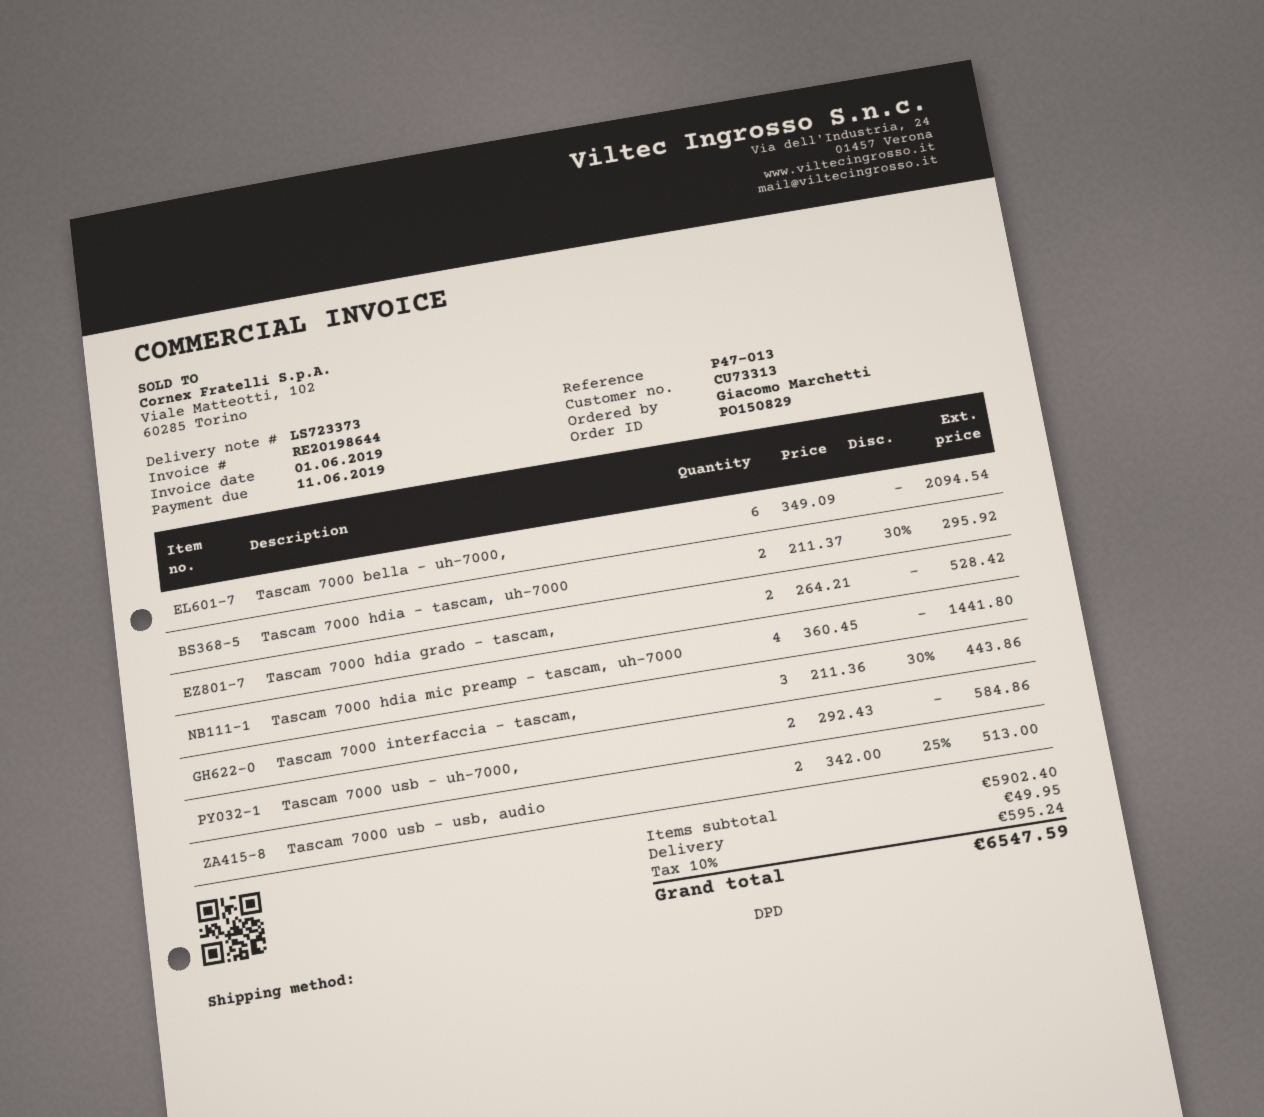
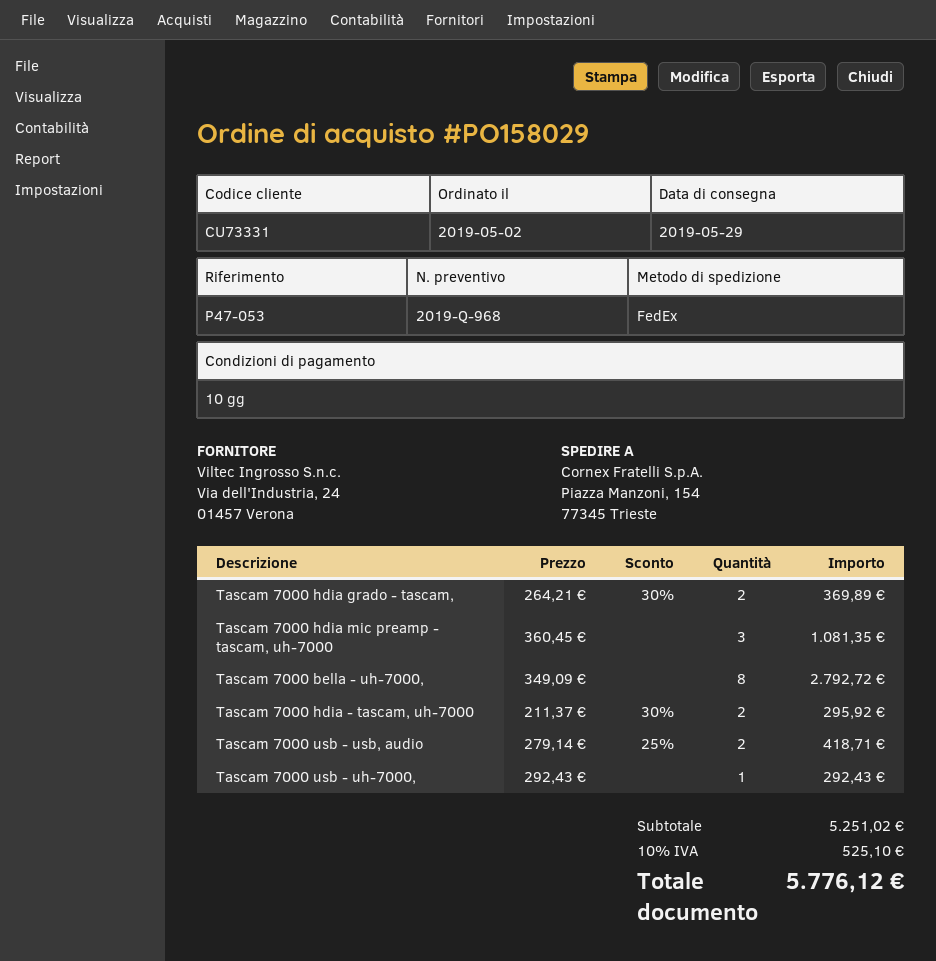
order number: PO150829 -> PO158029
customer number: CU73313 -> CU73331
reference: P47-013 -> P47-053
shipping method: DPD -> FedEx
Tascam 7000 bella - uh-7000,: 6 x 349.09 = 2094.54 -> 8 x 349.09 = 2792.72
Tascam 7000 hdia grado - tascam,: 2 x 264.21 = 528.42 -> 2 x 264.21 - 30% = 369.89
Tascam 7000 hdia mic preamp - tascam, uh-7000: 4 x 360.45 = 1441.80 -> 3 x 360.45 = 1081.35
Tascam 7000 interfaccia - tascam,: 3 x 211.36 - 30% = 443.86 -> none
Tascam 7000 usb - uh-7000,: 2 x 292.43 = 584.86 -> 1 x 292.43 = 292.43
Tascam 7000 usb - usb, audio: 2 x 342.00 - 25% = 513.00 -> 2 x 279.14 - 25% = 418.71
subtotal: 5902.40 -> 5251.02
shipping: 49.95 -> none
tax: 10% = 595.24 -> 10% = 525.10
total: 6547.59 -> 5776.12

